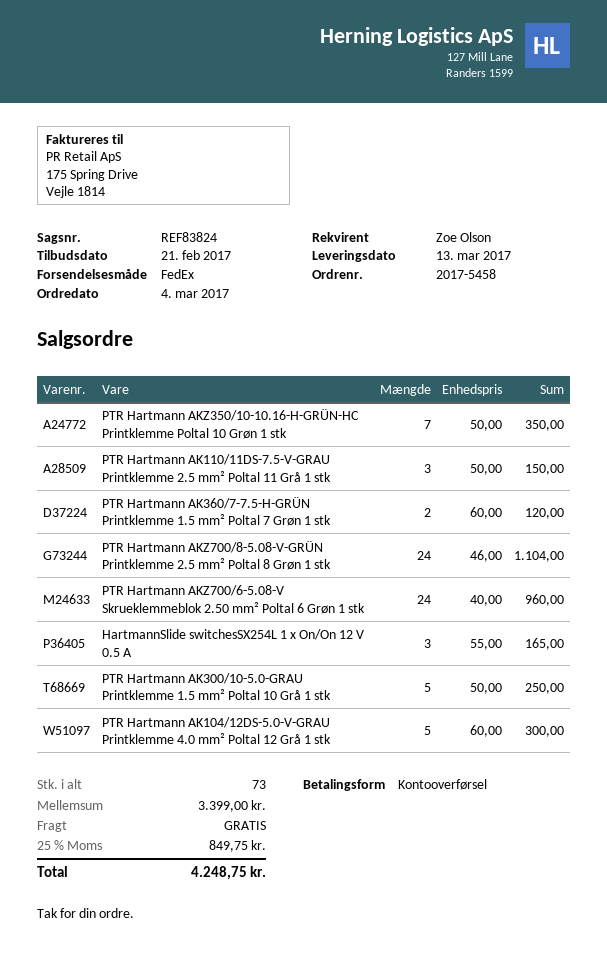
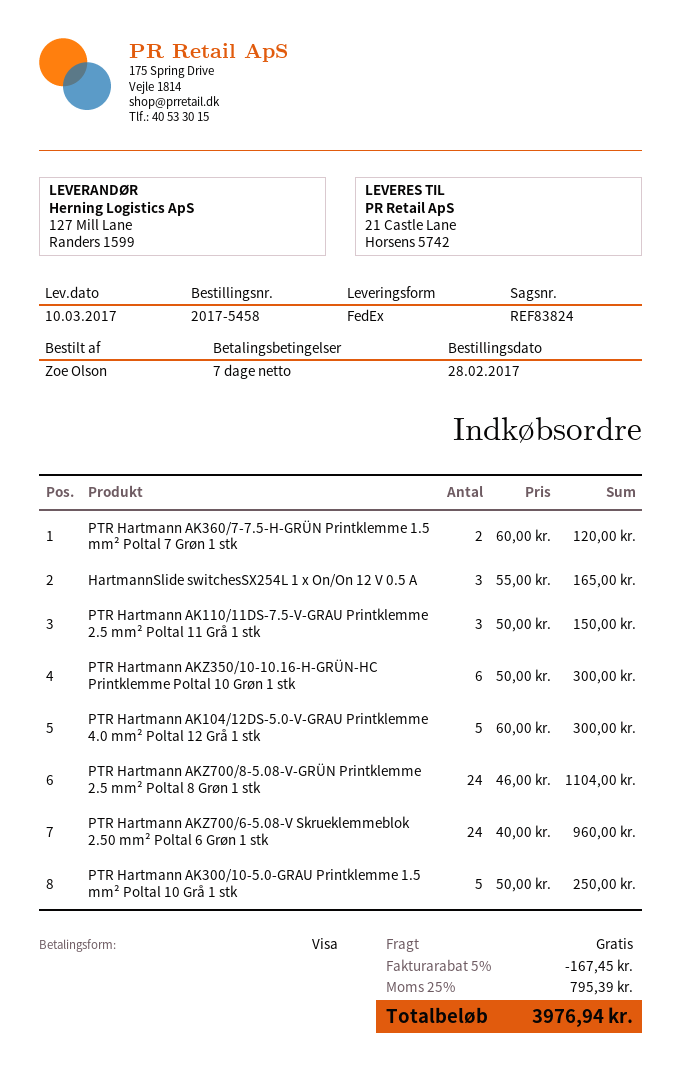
order date: 2017-03-04 -> 2017-02-28
delivery date: 2017-03-13 -> 2017-03-10
payment method: bank transfer -> Visa
PTR Hartmann AKZ350/10-10.16-H-GRÜN-HC Printklemme Poltal 10 Grøn 1 stk: 7 x 50.00 = 350.00 -> 6 x 50.00 = 300.00
discount: none -> 5% = 167.45
tax: 25% = 849.75 -> 25% = 795.39
total: 4248.75 -> 3976.94

